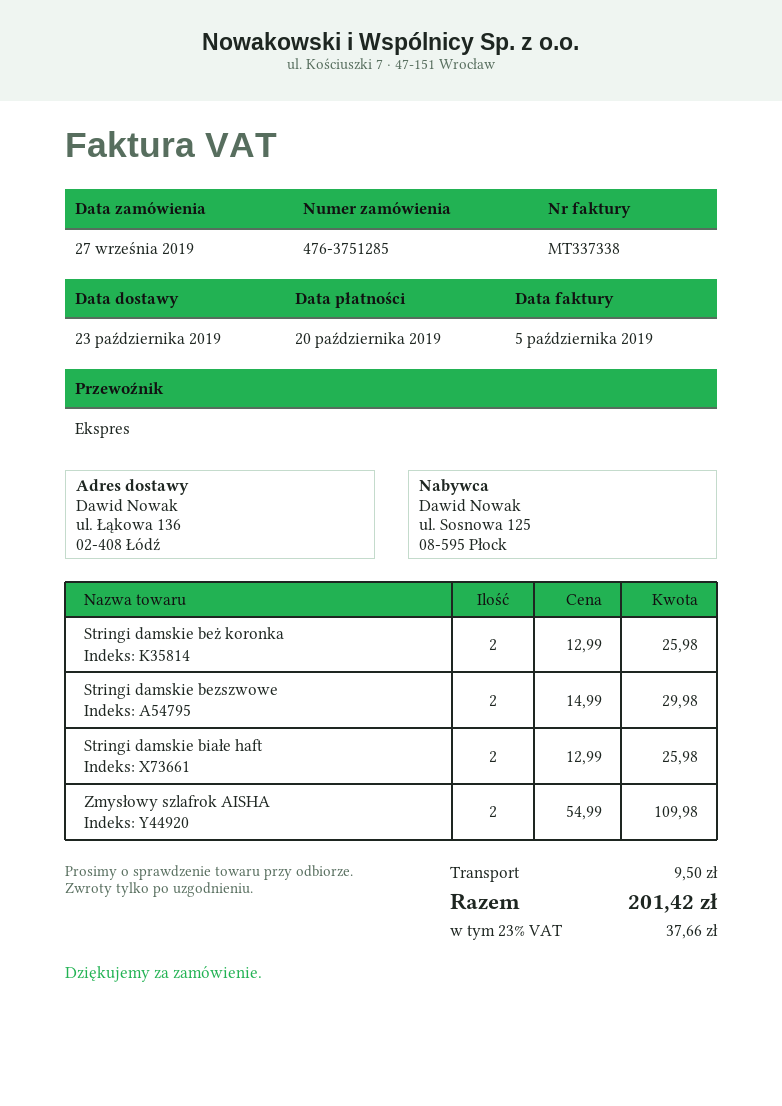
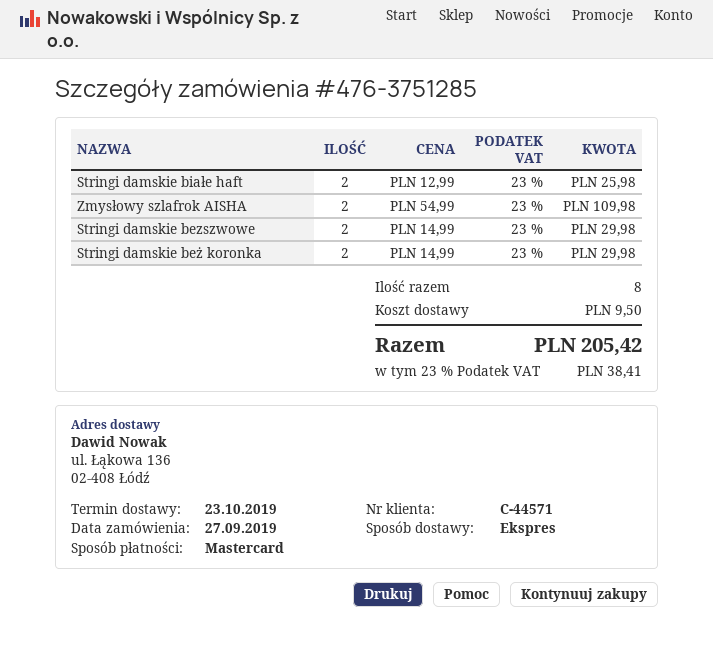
Stringi damskie beż koronka: 2 x 12.99 = 25.98 -> 2 x 14.99 = 29.98
tax: 23% = 37.66 -> 23% = 38.41
total: 201.42 -> 205.42

